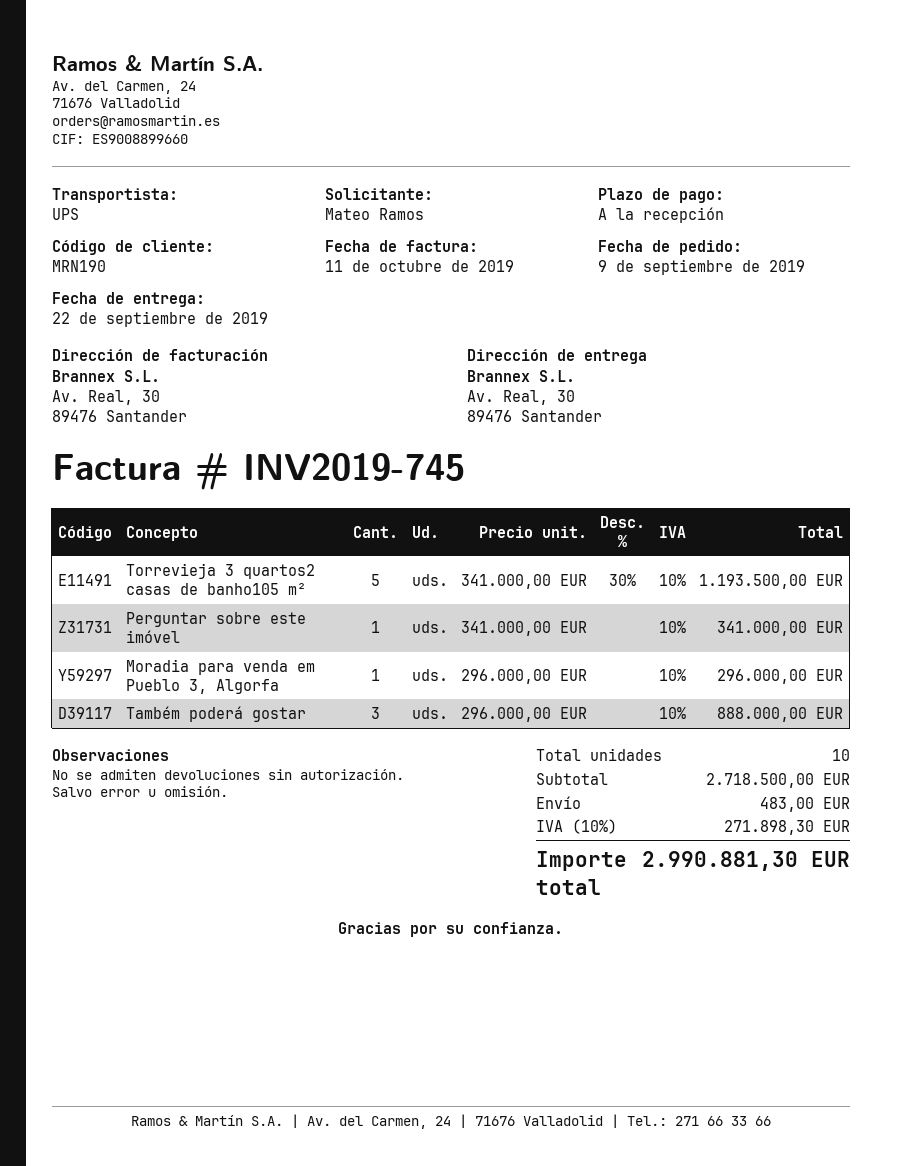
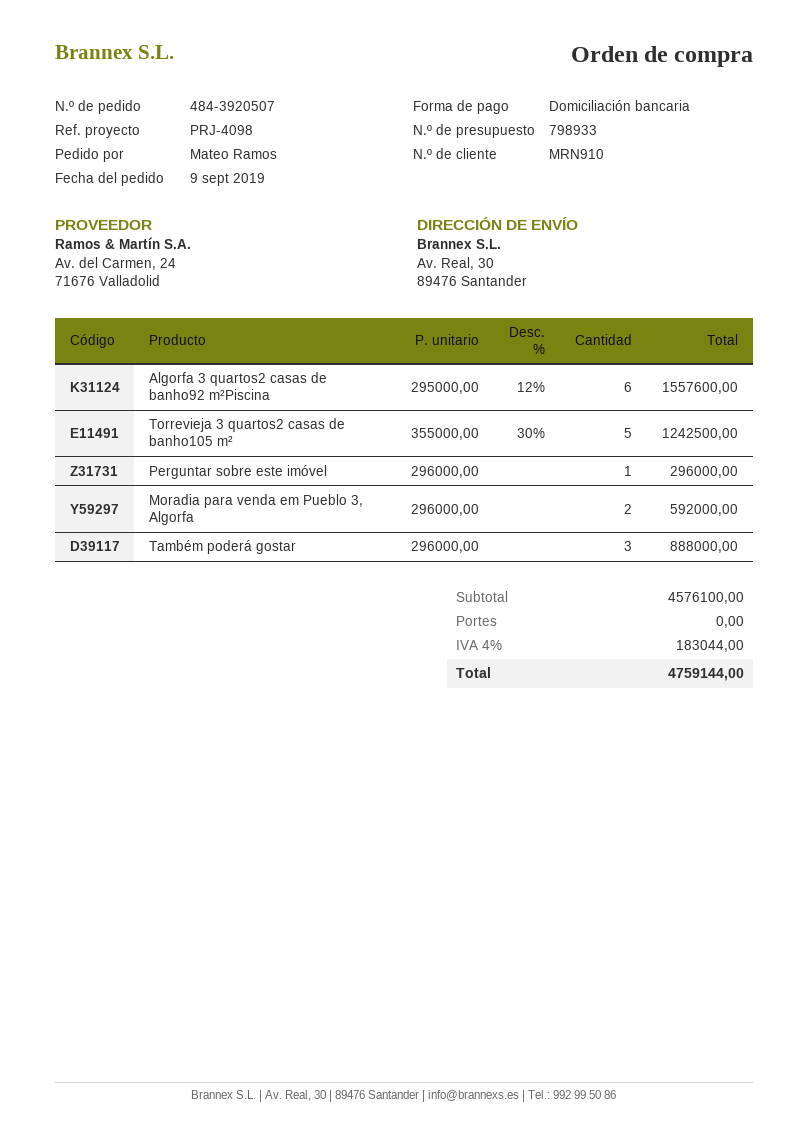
customer number: MRN190 -> MRN910
Torrevieja 3 quartos2 casas de banho105 m²: 5 x 341000.00 - 30% = 1193500.00 -> 5 x 355000.00 - 30% = 1242500.00
Perguntar sobre este imóvel: 1 x 341000.00 = 341000.00 -> 1 x 296000.00 = 296000.00
Moradia para venda em Pueblo 3, Algorfa: 1 x 296000.00 = 296000.00 -> 2 x 296000.00 = 592000.00
Algorfa 3 quartos2 casas de banho92 m²Piscina: none -> 6 x 295000.00 - 12% = 1557600.00
subtotal: 2718500.00 -> 4576100.00
shipping: 483.00 -> 0.00
tax: 10% = 271898.30 -> 4% = 183044.00
total: 2990881.30 -> 4759144.00

